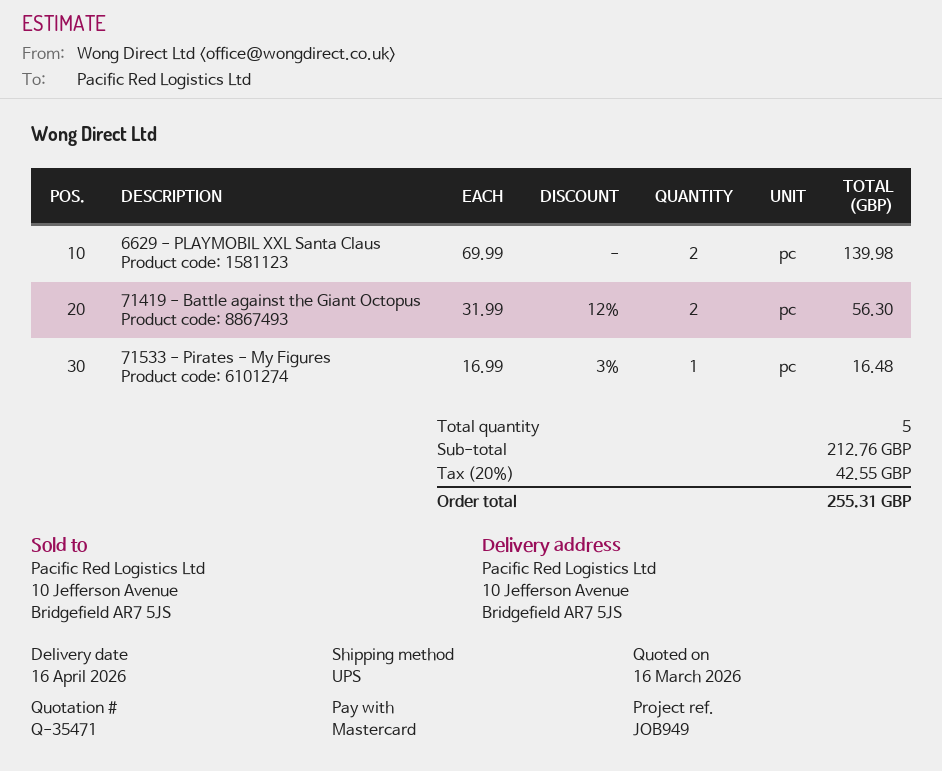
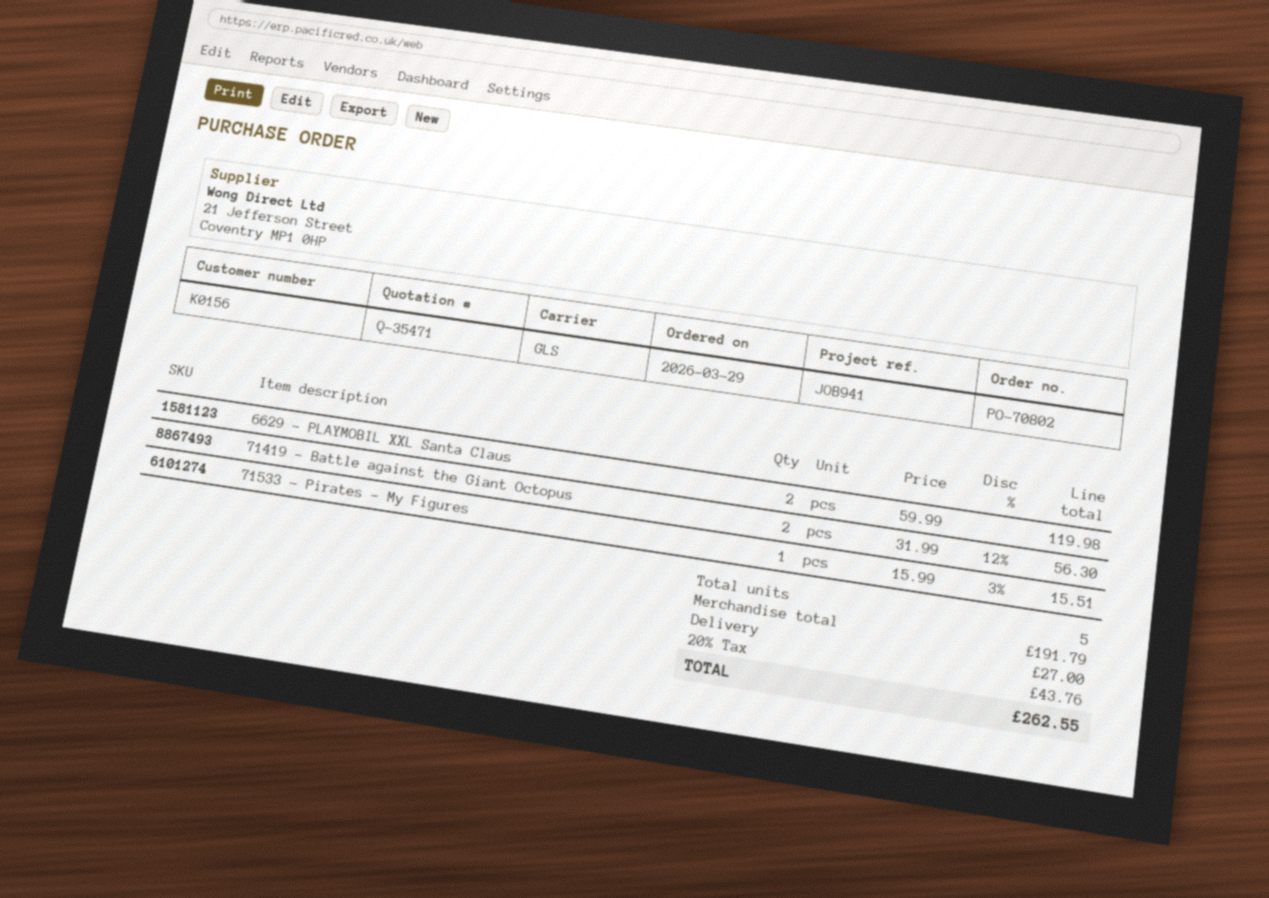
reference: JOB949 -> JOB941
shipping method: UPS -> GLS
6629 - PLAYMOBIL XXL Santa Claus: 2 x 69.99 = 139.98 -> 2 x 59.99 = 119.98
71533 - Pirates - My Figures: 1 x 16.99 - 3% = 16.48 -> 1 x 15.99 - 3% = 15.51
subtotal: 212.76 -> 191.79
shipping: none -> 27.00
tax: 20% = 42.55 -> 20% = 43.76
total: 255.31 -> 262.55

